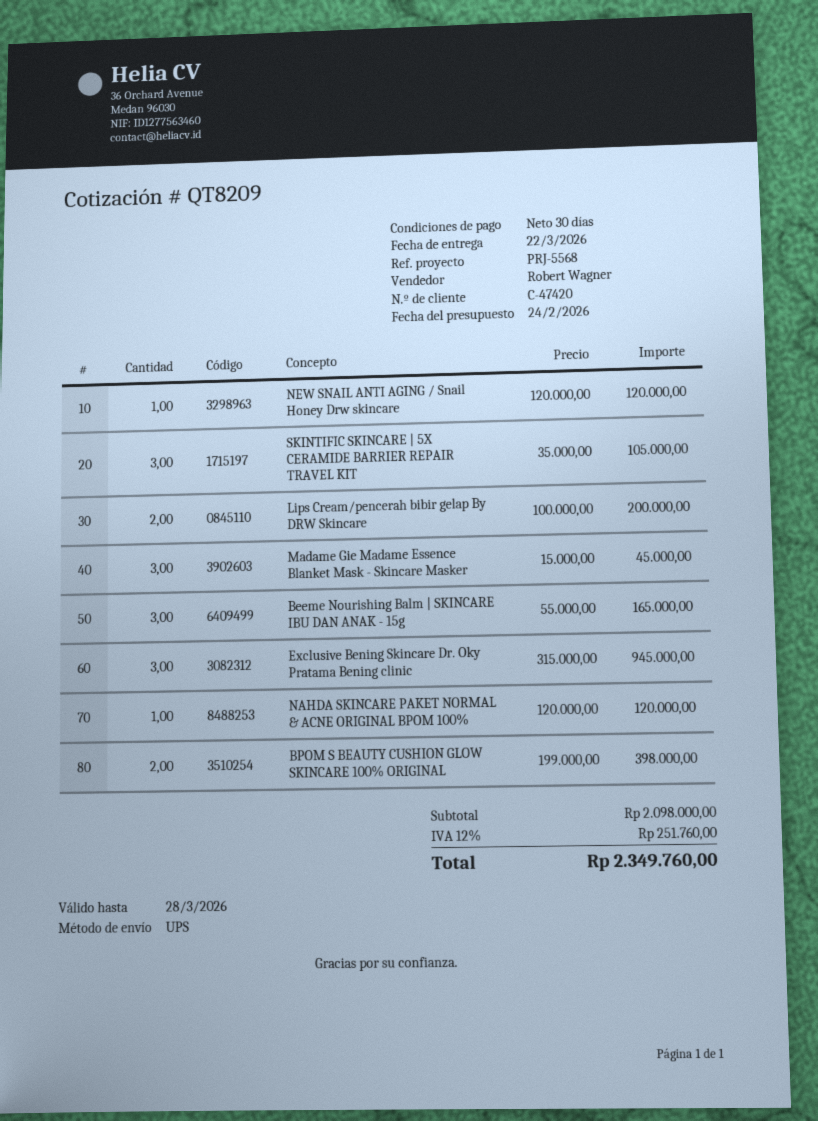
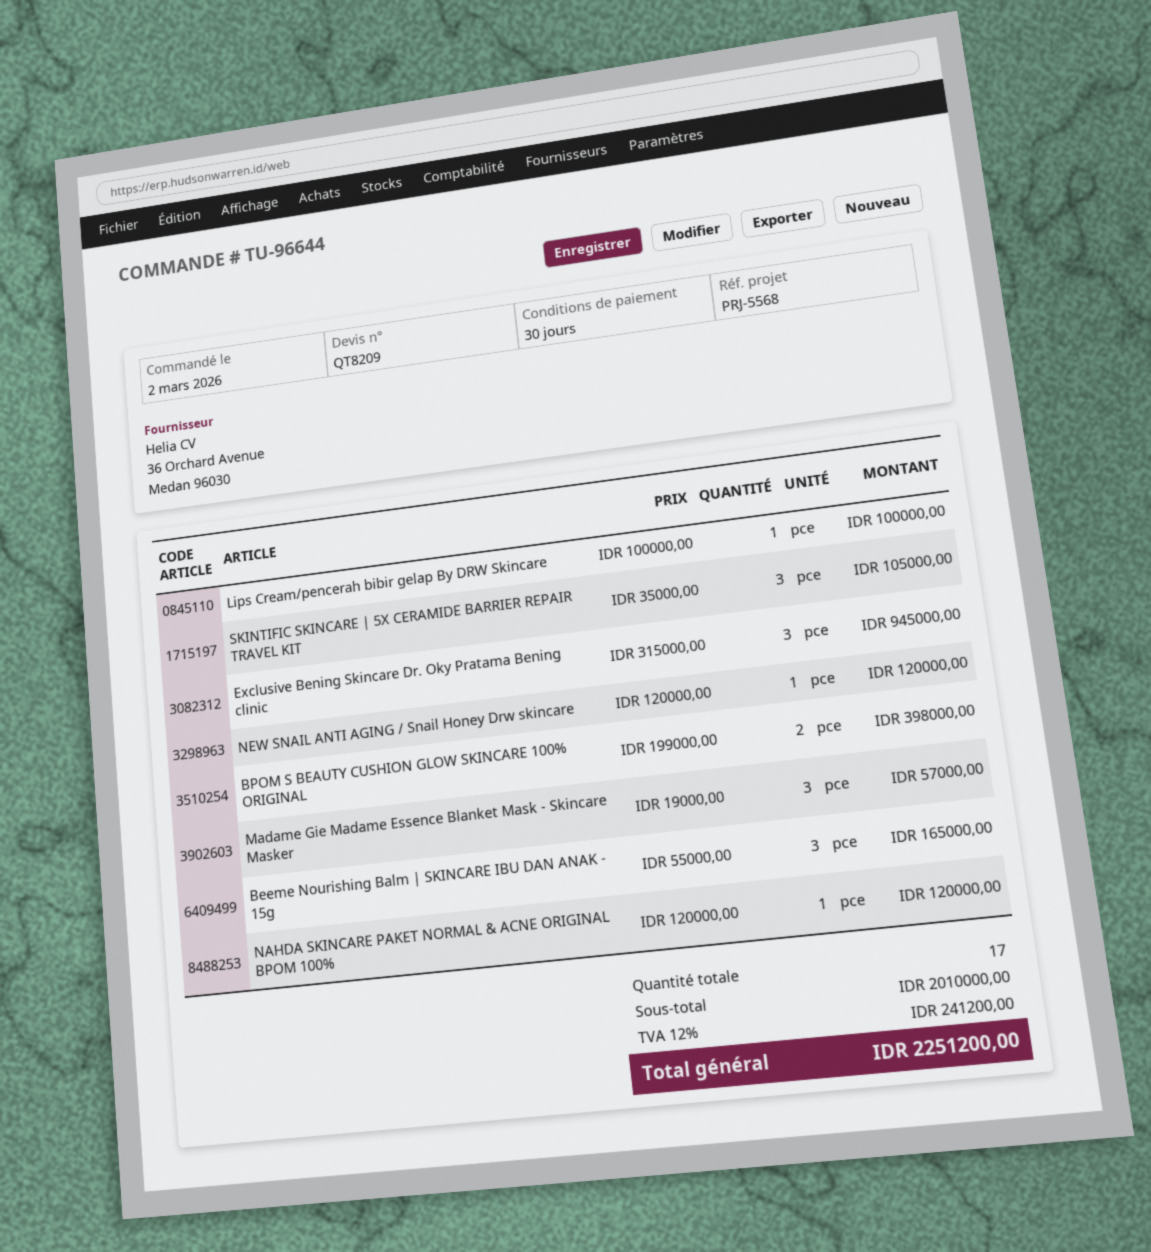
Lips Cream/pencerah bibir gelap By DRW Skincare: 2 x 100000.00 = 200000.00 -> 1 x 100000.00 = 100000.00
Madame Gie Madame Essence Blanket Mask - Skincare Masker: 3 x 15000.00 = 45000.00 -> 3 x 19000.00 = 57000.00
subtotal: 2098000.00 -> 2010000.00
tax: 12% = 251760.00 -> 12% = 241200.00
total: 2349760.00 -> 2251200.00

